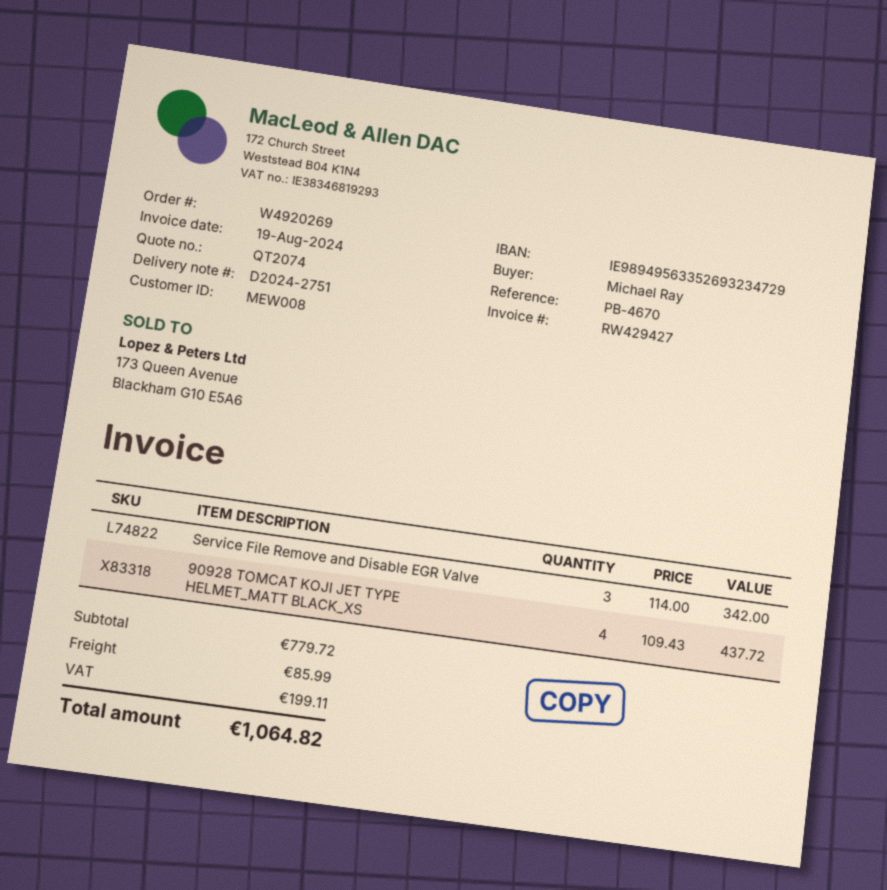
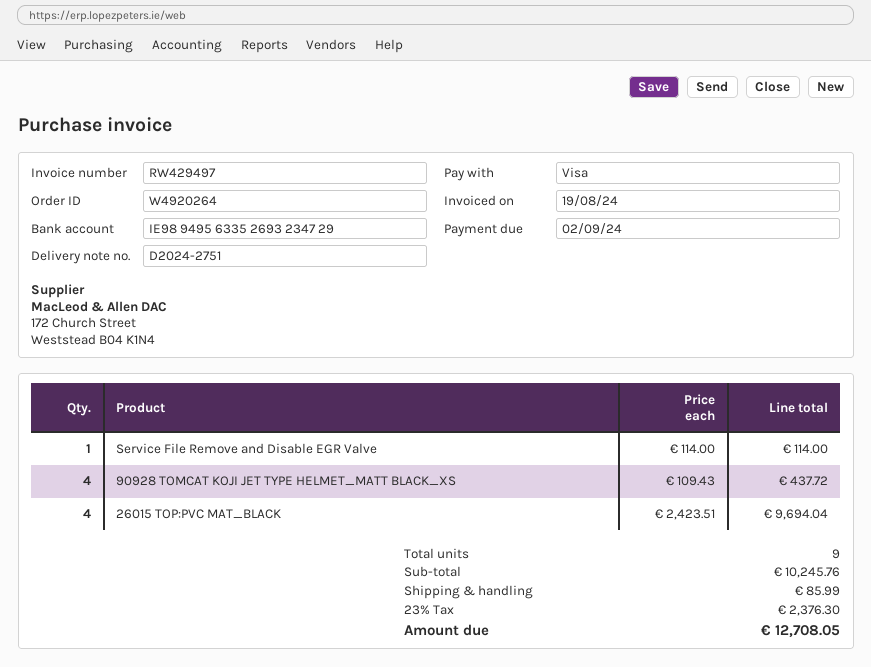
order number: W4920269 -> W4920264
invoice number: RW429427 -> RW429497
Service File Remove and Disable EGR Valve: 3 x 114.00 = 342.00 -> 1 x 114.00 = 114.00
26015 TOP:PVC MAT_BLACK: none -> 4 x 2423.51 = 9694.04
subtotal: 779.72 -> 10245.76
tax: 199.11 -> 2376.30
total: 1064.82 -> 12708.05

